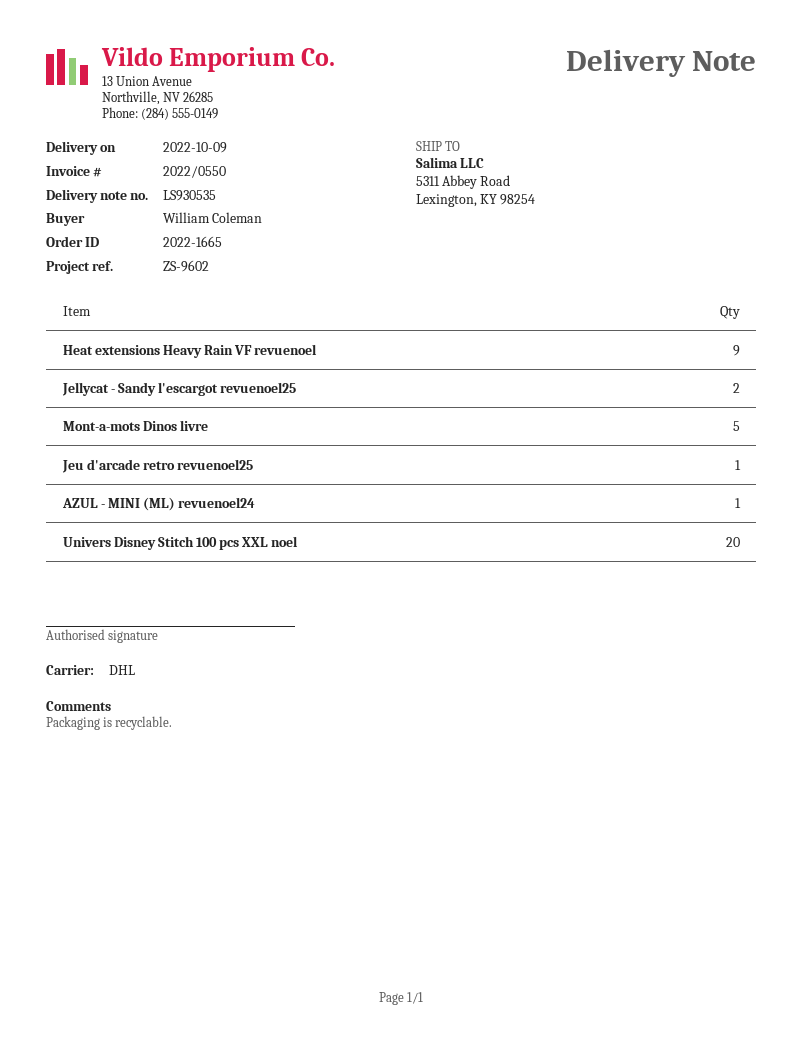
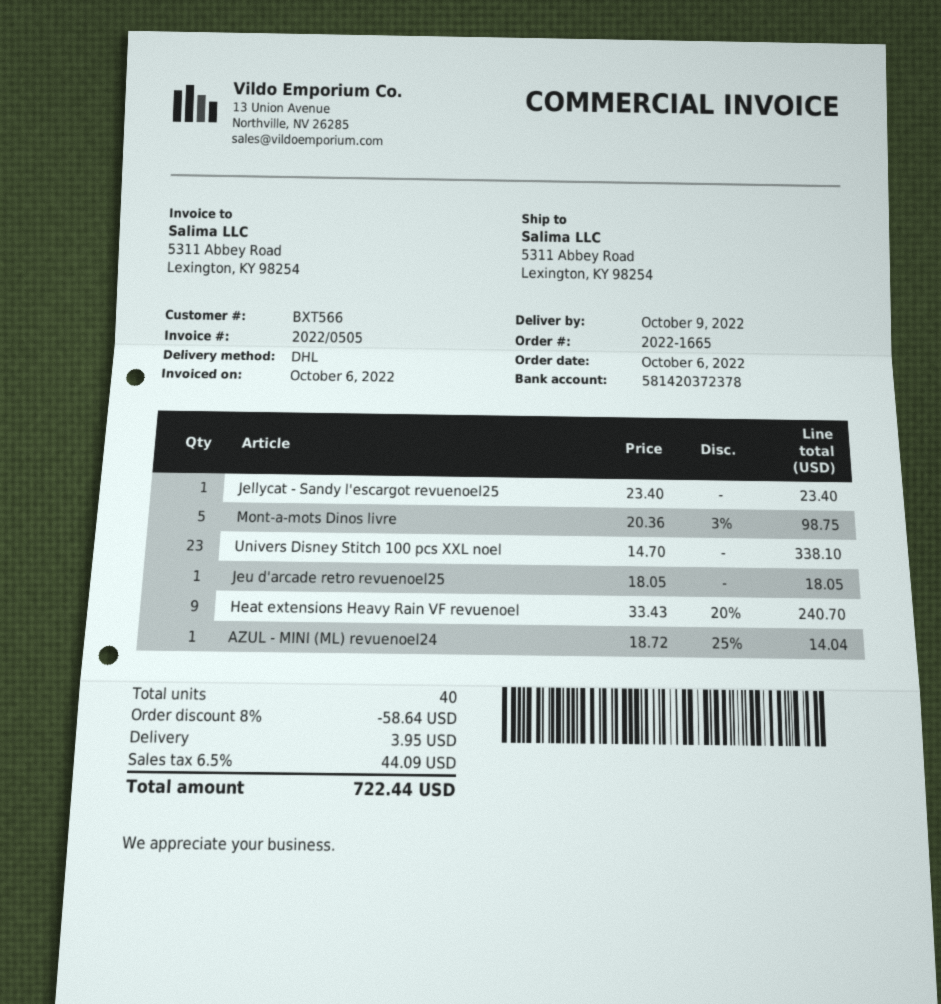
invoice number: 2022/0550 -> 2022/0505
Jellycat - Sandy l'escargot revuenoel25: 2 -> 1
Univers Disney Stitch 100 pcs XXL noel: 20 -> 23

